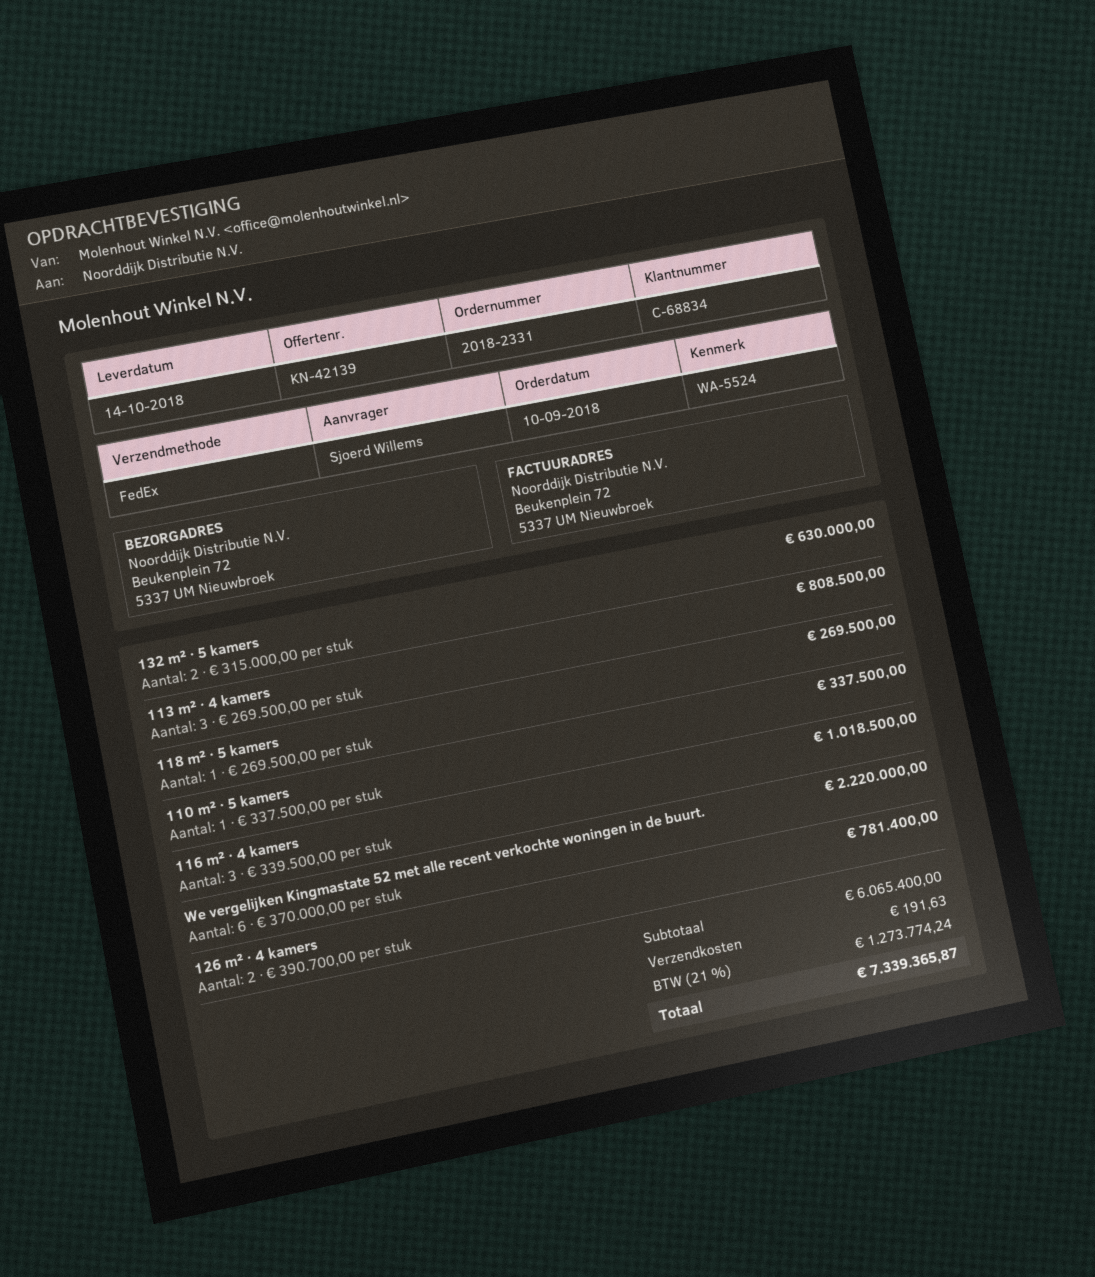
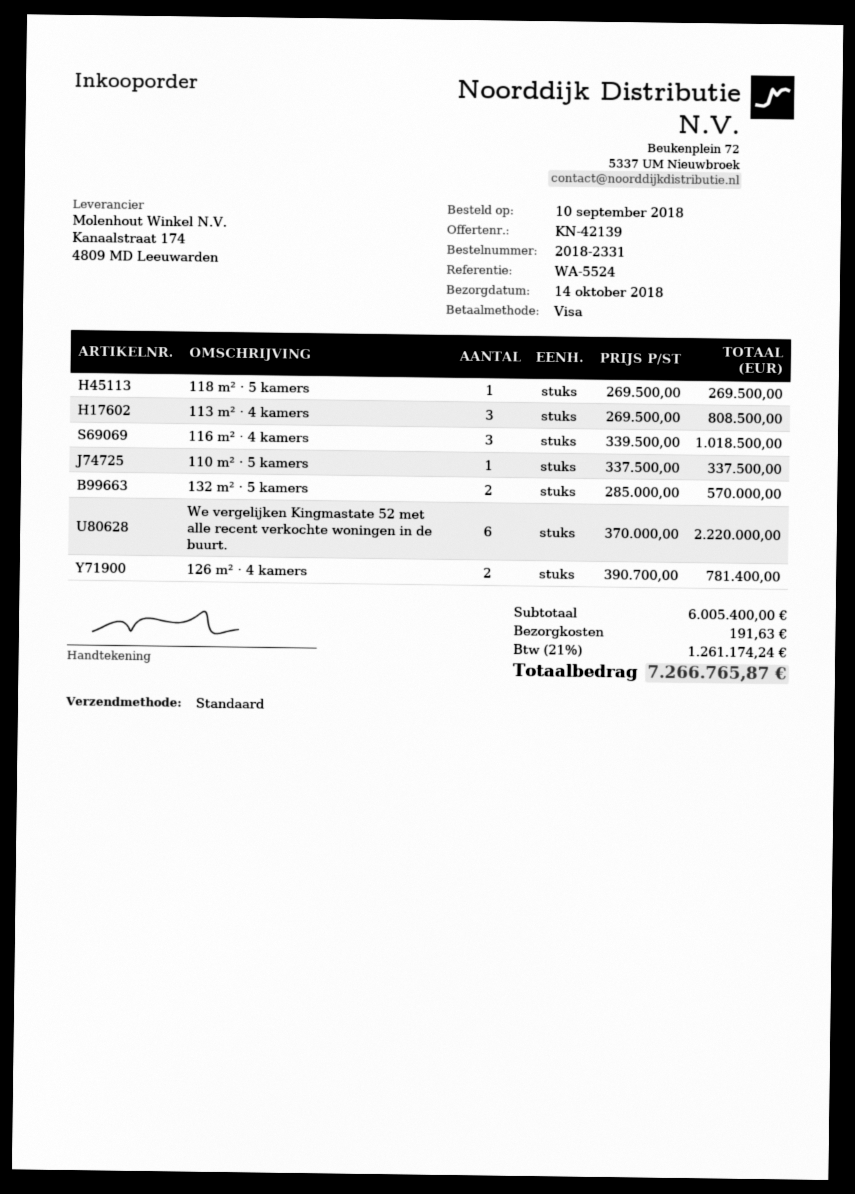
shipping method: FedEx -> standard
132 m² · 5 kamers: 2 x 315000.00 = 630000.00 -> 2 x 285000.00 = 570000.00
subtotal: 6065400.00 -> 6005400.00
tax: 21% = 1273774.24 -> 21% = 1261174.24
total: 7339365.87 -> 7266765.87

